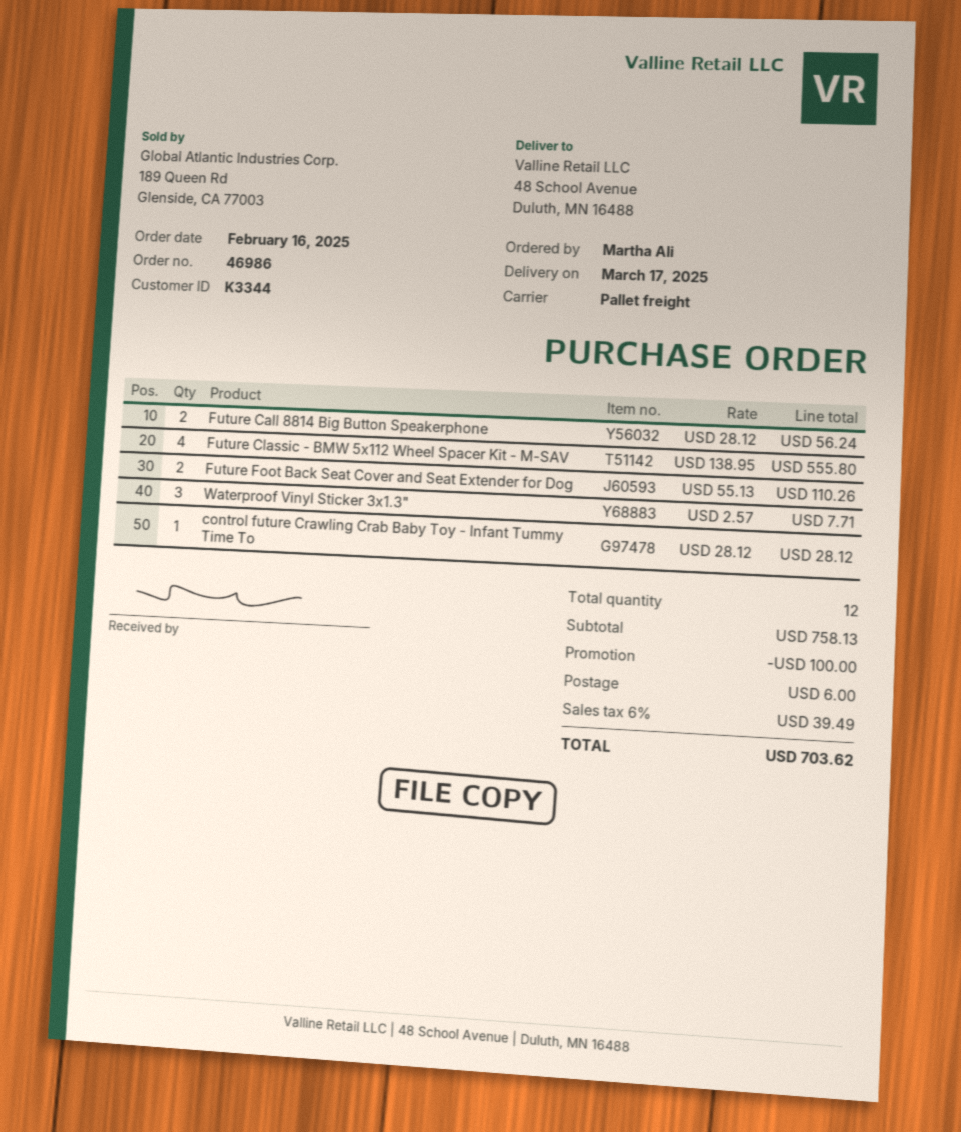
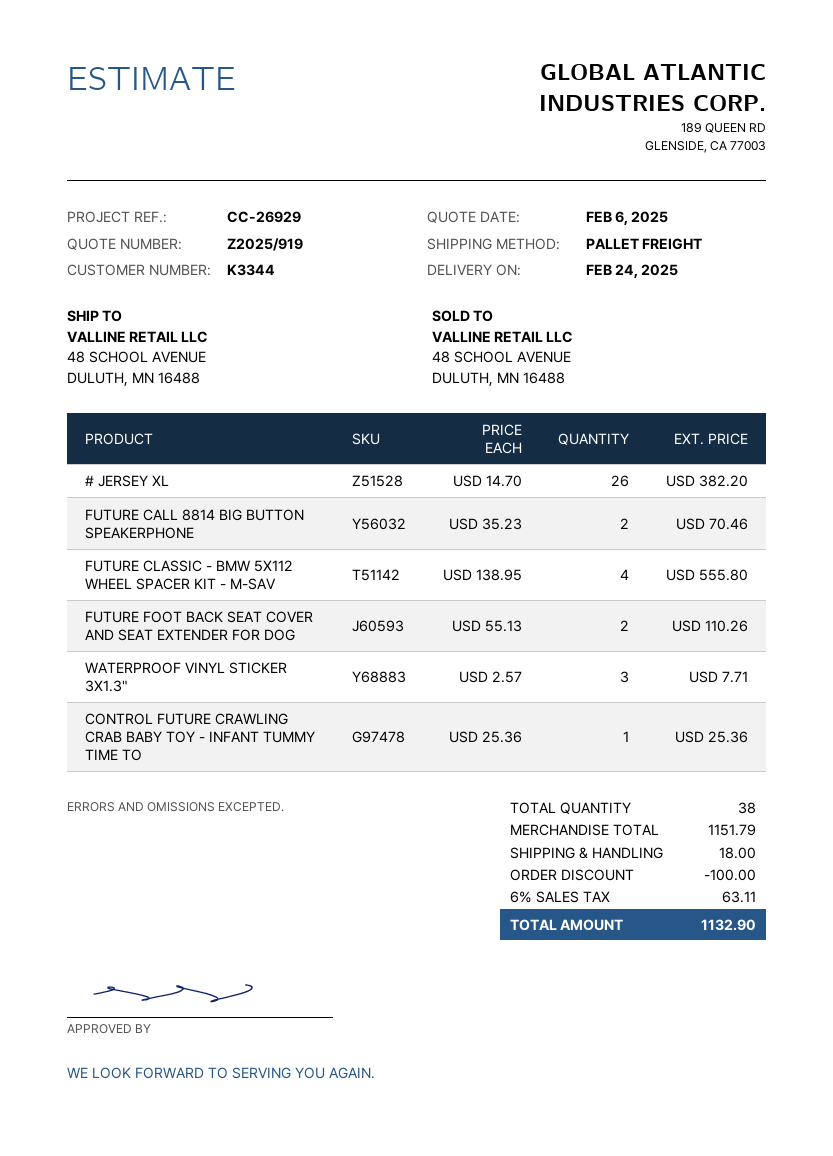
delivery date: 2025-03-17 -> 2025-02-24
Future Call 8814 Big Button Speakerphone: 2 x 28.12 = 56.24 -> 2 x 35.23 = 70.46
control future Crawling Crab Baby Toy - Infant Tummy Time To: 1 x 28.12 = 28.12 -> 1 x 25.36 = 25.36
# JERSEY XL: none -> 26 x 14.70 = 382.20
total quantity: 12 -> 38
subtotal: 758.13 -> 1151.79
shipping: 6.00 -> 18.00
tax: 6% = 39.49 -> 6% = 63.11
total: 703.62 -> 1132.90

